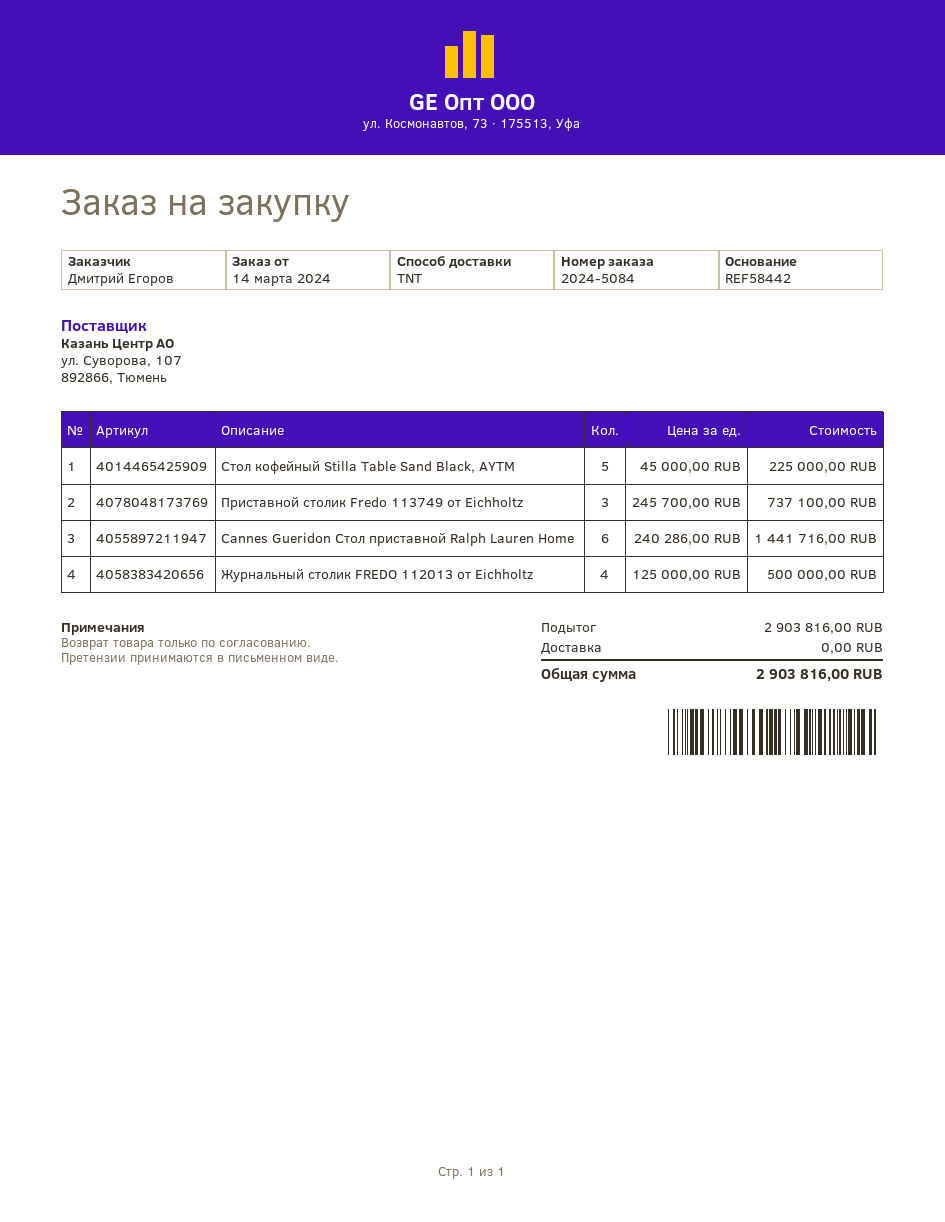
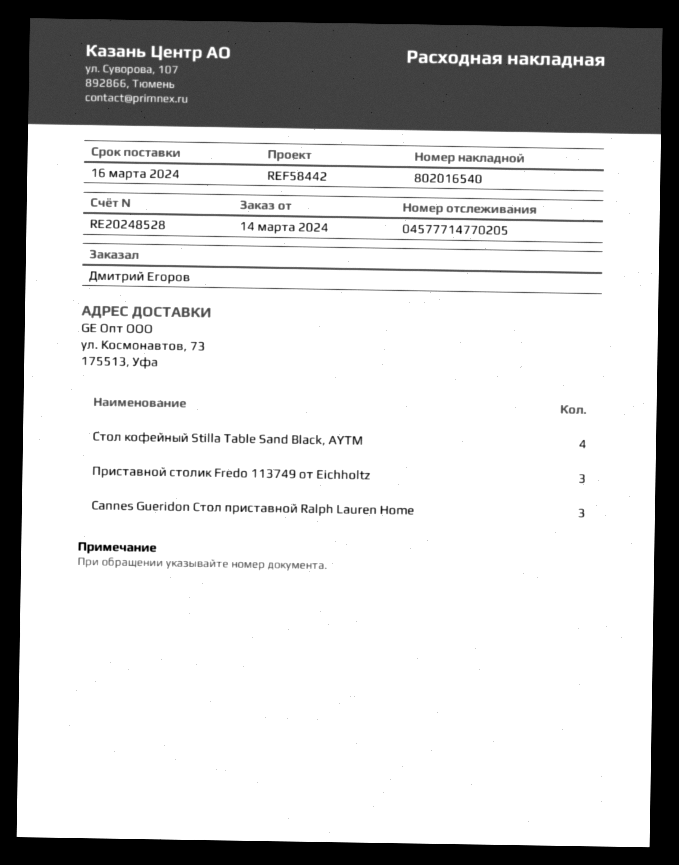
Стол кофейный Stilla Table Sand Black, AYTM: 5 -> 4
Cannes Gueridon Стол приставной Ralph Lauren Home: 6 -> 3
Журнальный столик FREDO 112013 от Eichholtz: 4 -> none

